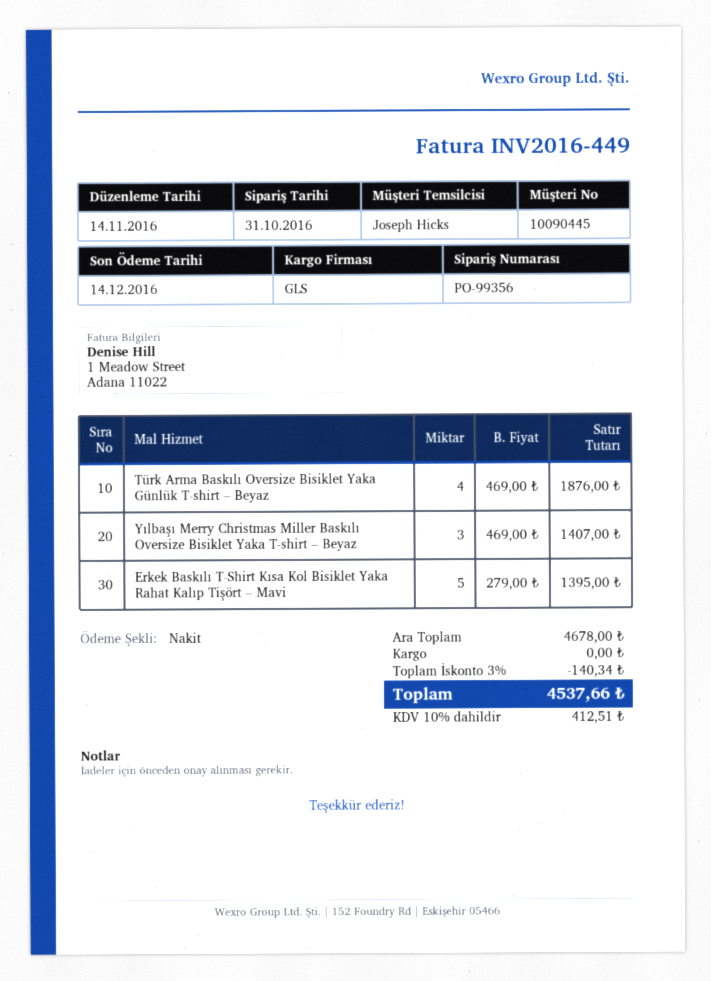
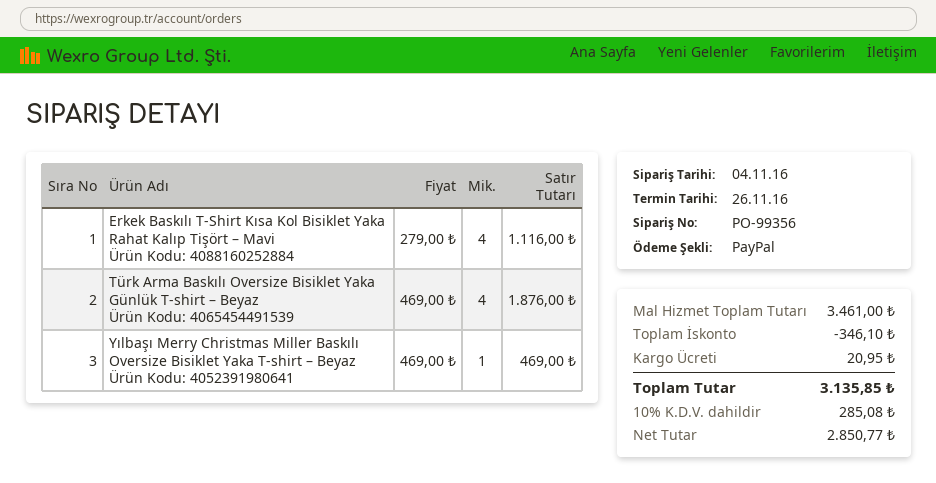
order date: 2016-10-31 -> 2016-11-04
payment method: cash -> PayPal
Yılbaşı Merry Christmas Miller Baskılı Oversize Bisiklet Yaka T-shirt – Beyaz: 3 x 469.00 = 1407.00 -> 1 x 469.00 = 469.00
Erkek Baskılı T-Shirt Kısa Kol Bisiklet Yaka Rahat Kalıp Tişört – Mavi: 5 x 279.00 = 1395.00 -> 4 x 279.00 = 1116.00
subtotal: 4678.00 -> 3461.00
discount: 140.34 -> 346.10
shipping: 0.00 -> 20.95
tax: 10% = 412.51 -> 10% = 285.08
total: 4537.66 -> 3135.85

